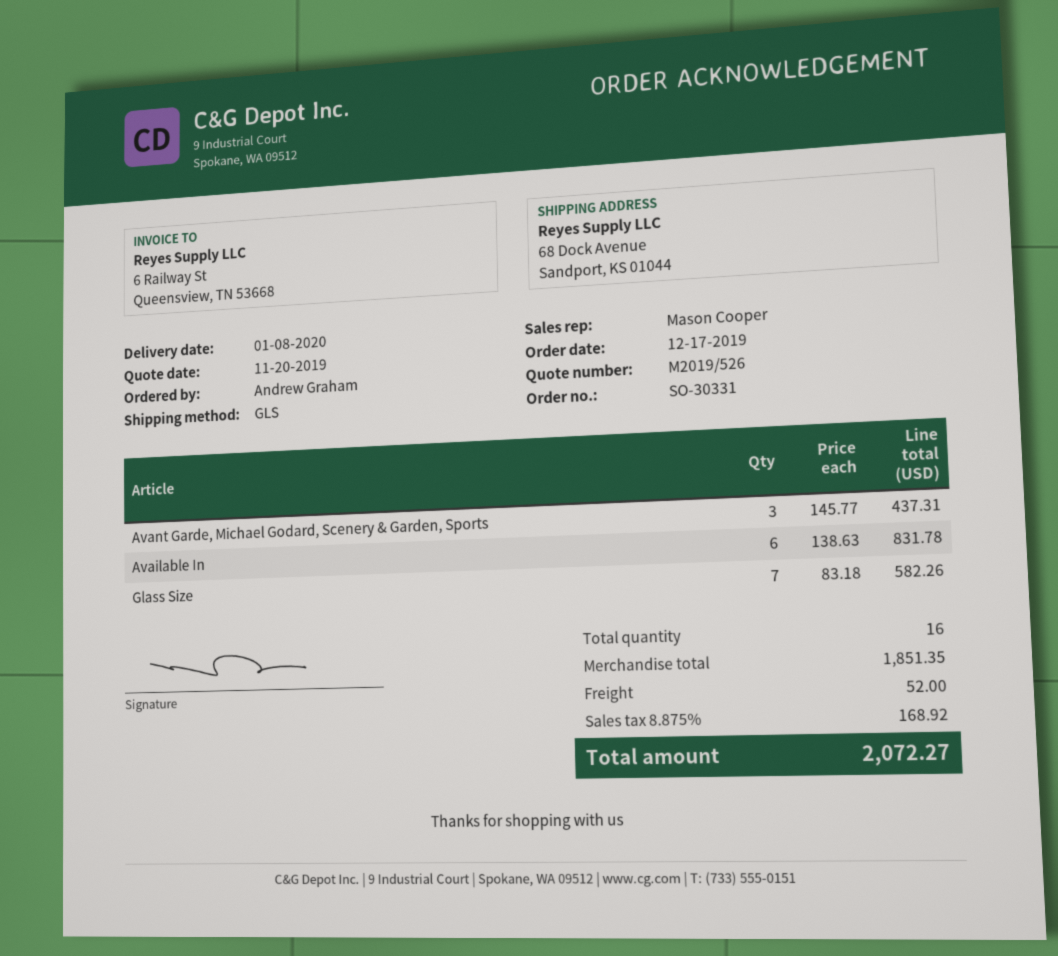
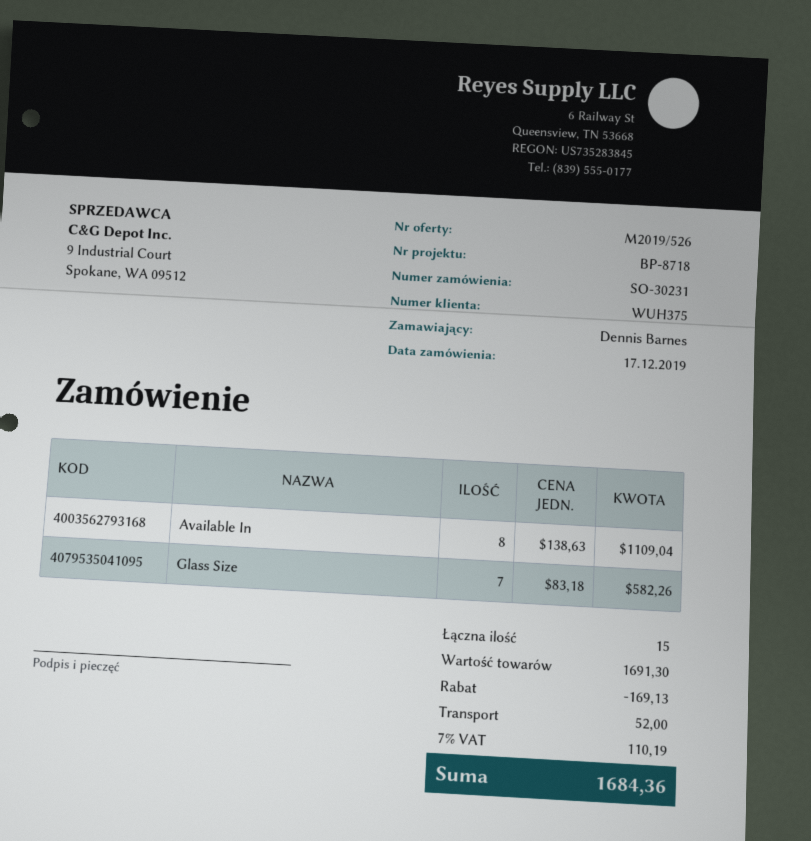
order number: SO-30331 -> SO-30231
ordered by: Andrew Graham -> Dennis Barnes
Avant Garde, Michael Godard, Scenery & Garden, Sports: 3 x 145.77 = 437.31 -> none
Available In: 6 x 138.63 = 831.78 -> 8 x 138.63 = 1109.04
total quantity: 16 -> 15
subtotal: 1851.35 -> 1691.30
discount: none -> 169.13
tax: 8.875% = 168.92 -> 7% = 110.19
total: 2072.27 -> 1684.36

